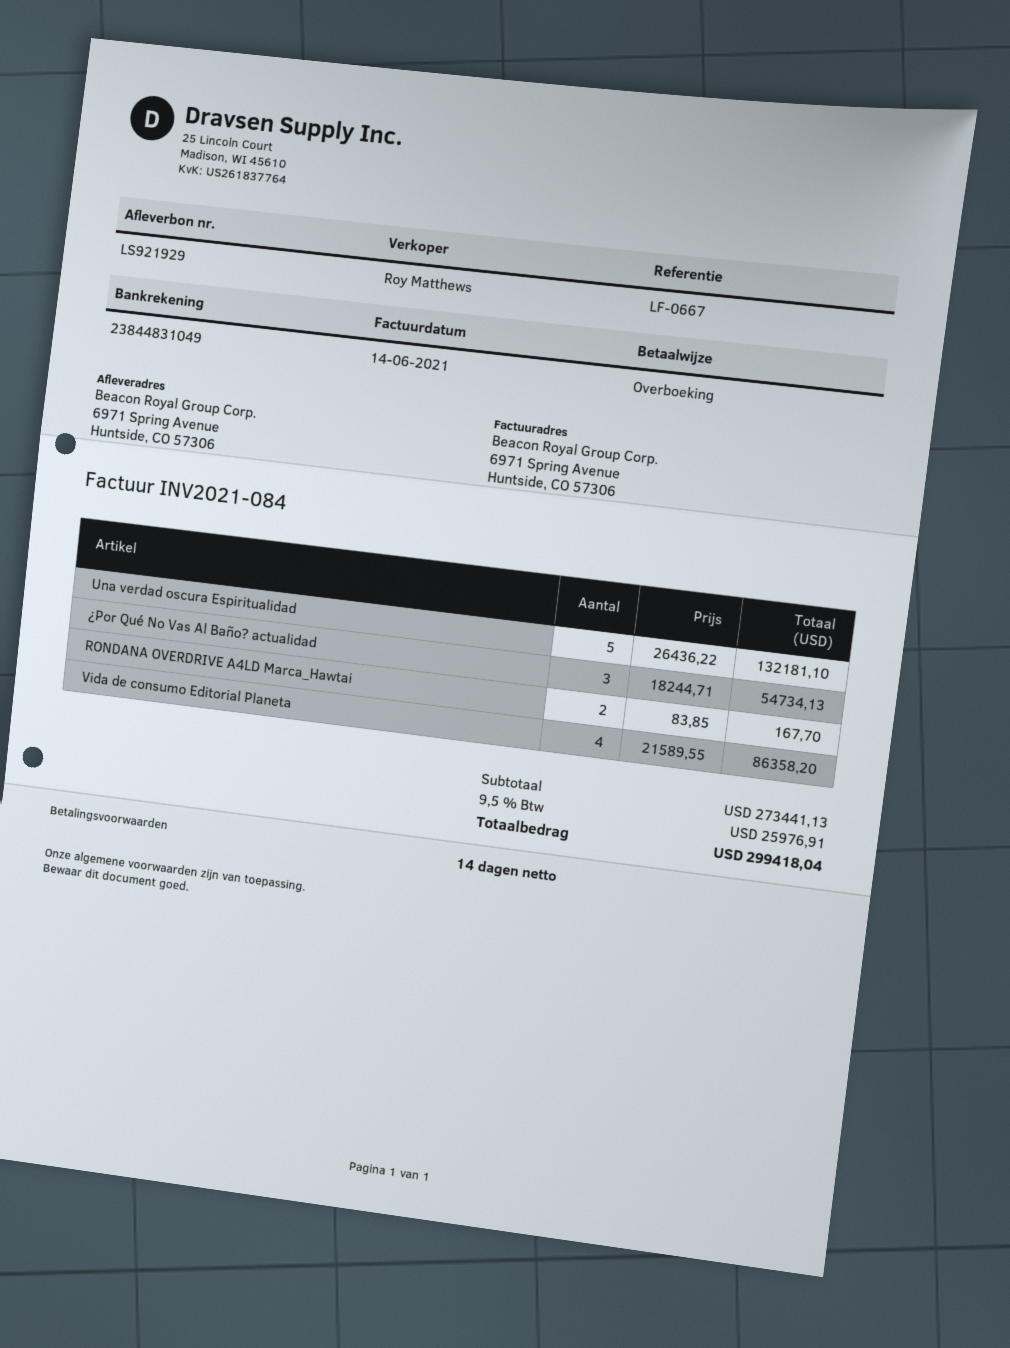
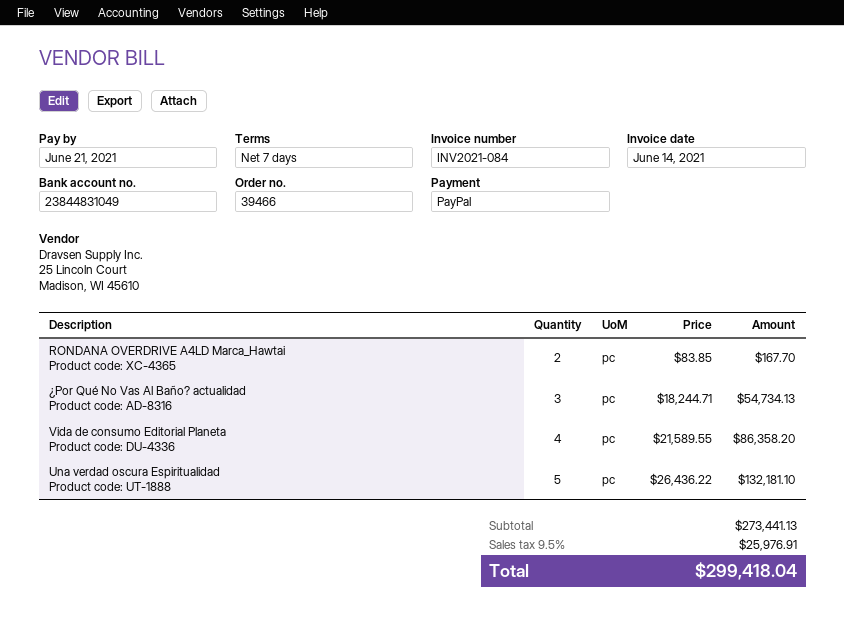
payment terms: 14 days -> 7 days
payment method: bank transfer -> PayPal

